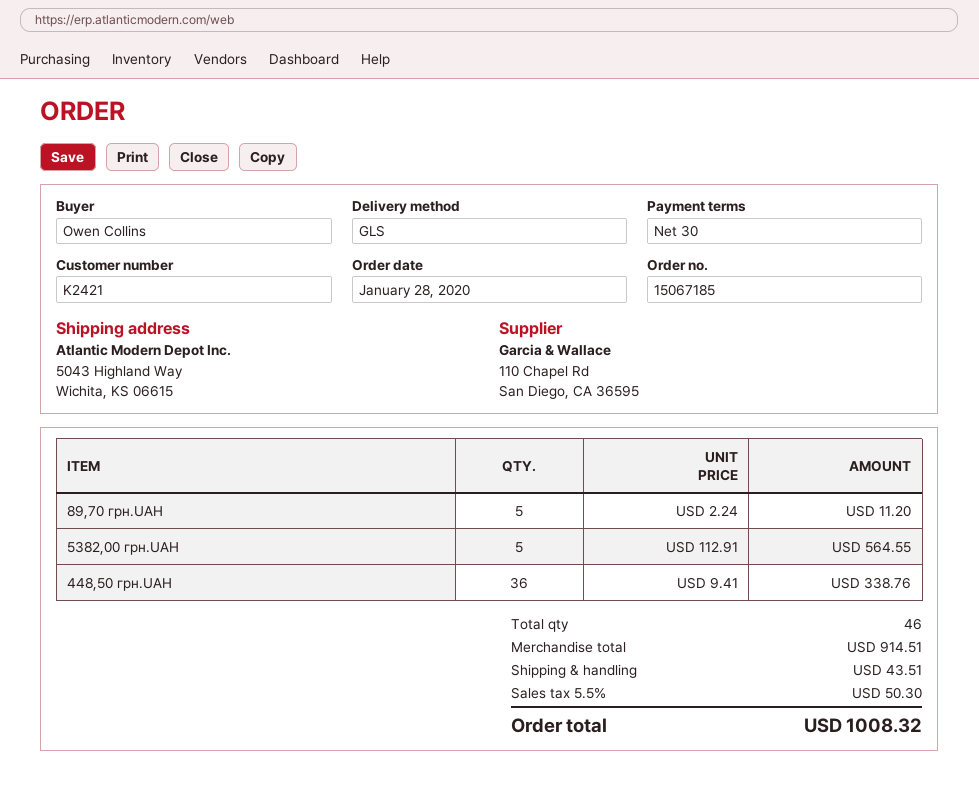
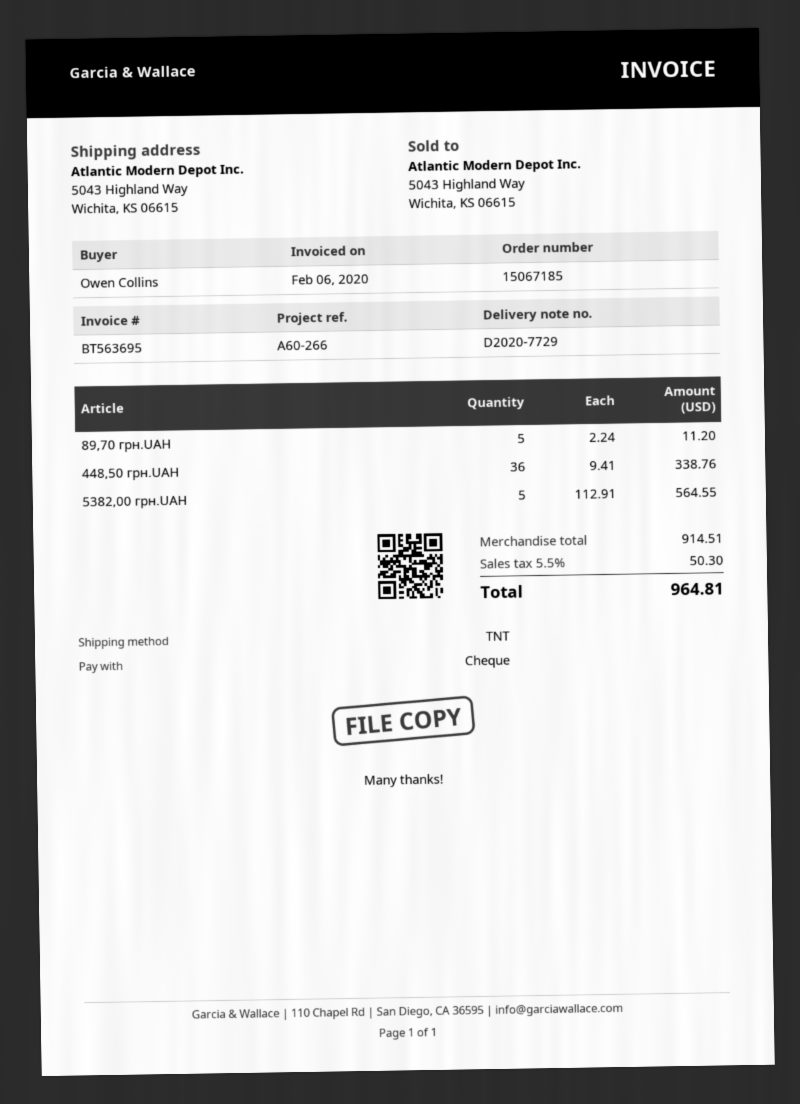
shipping method: GLS -> TNT
shipping: 43.51 -> none
total: 1008.32 -> 964.81

